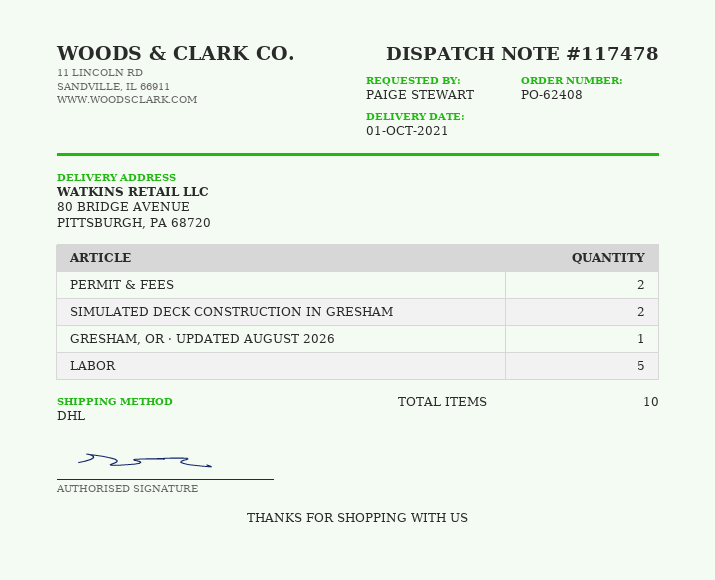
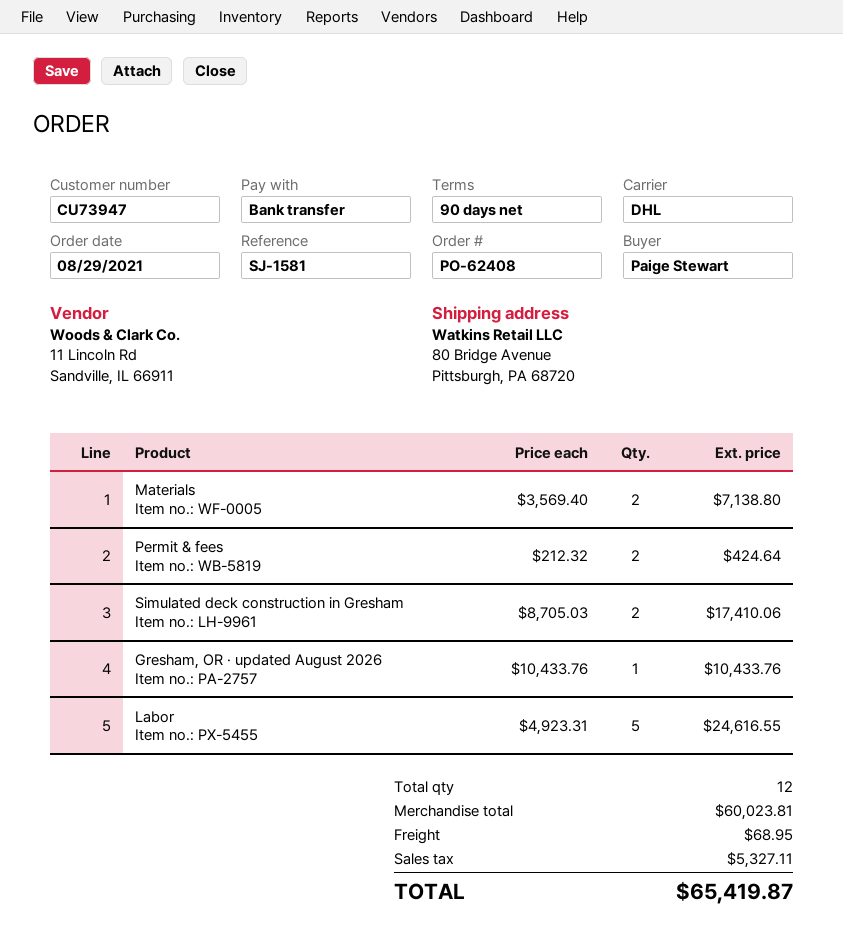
Materials: none -> 2
total quantity: 10 -> 12

